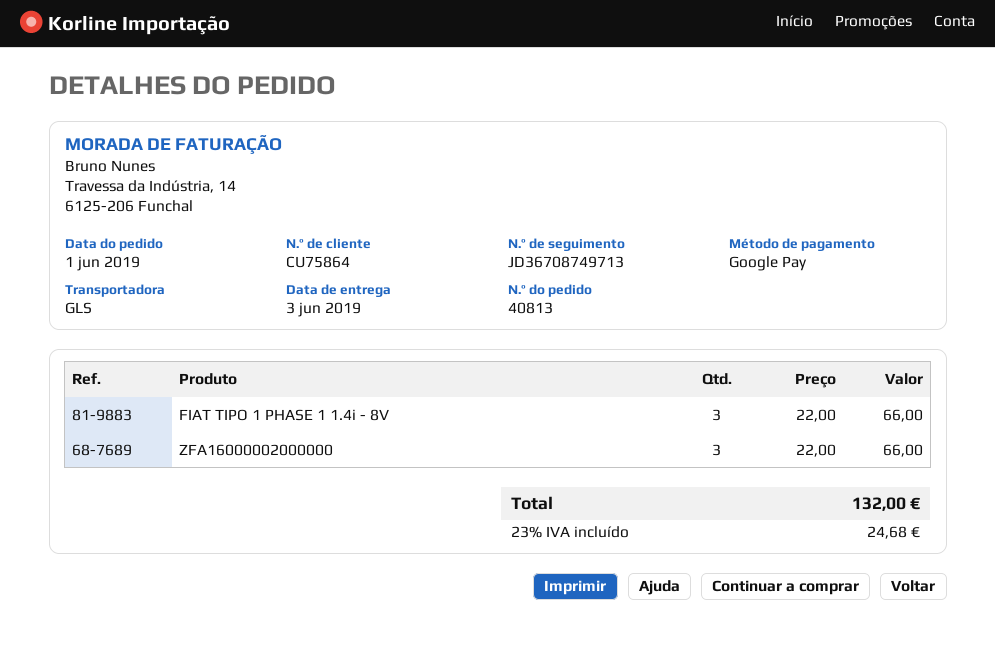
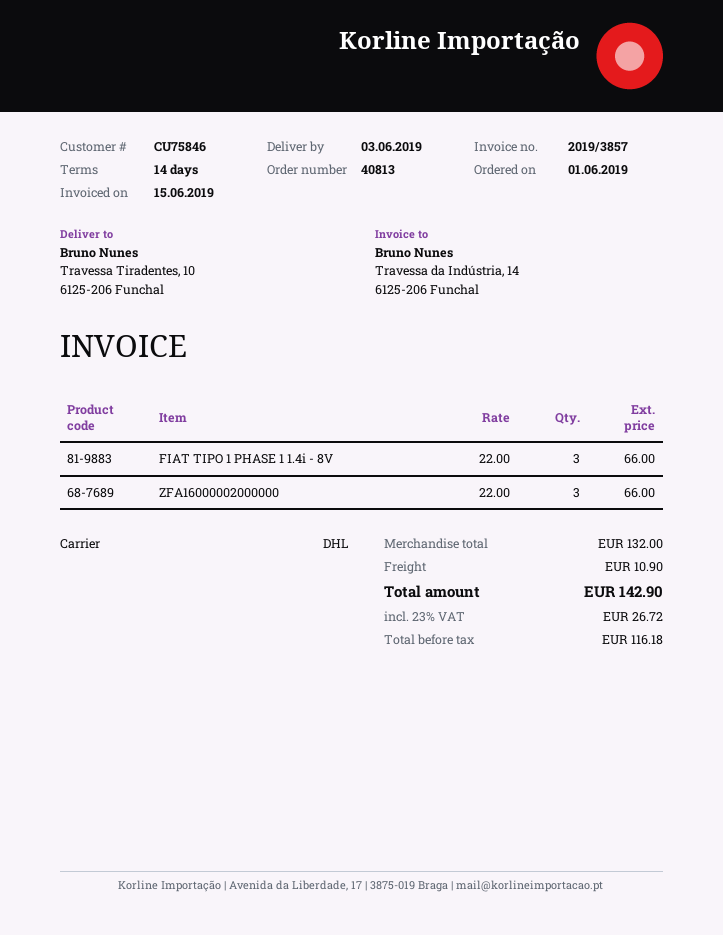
customer number: CU75864 -> CU75846
shipping method: GLS -> DHL
shipping: none -> 10.90
tax: 23% = 24.68 -> 23% = 26.72
total: 132.00 -> 142.90

